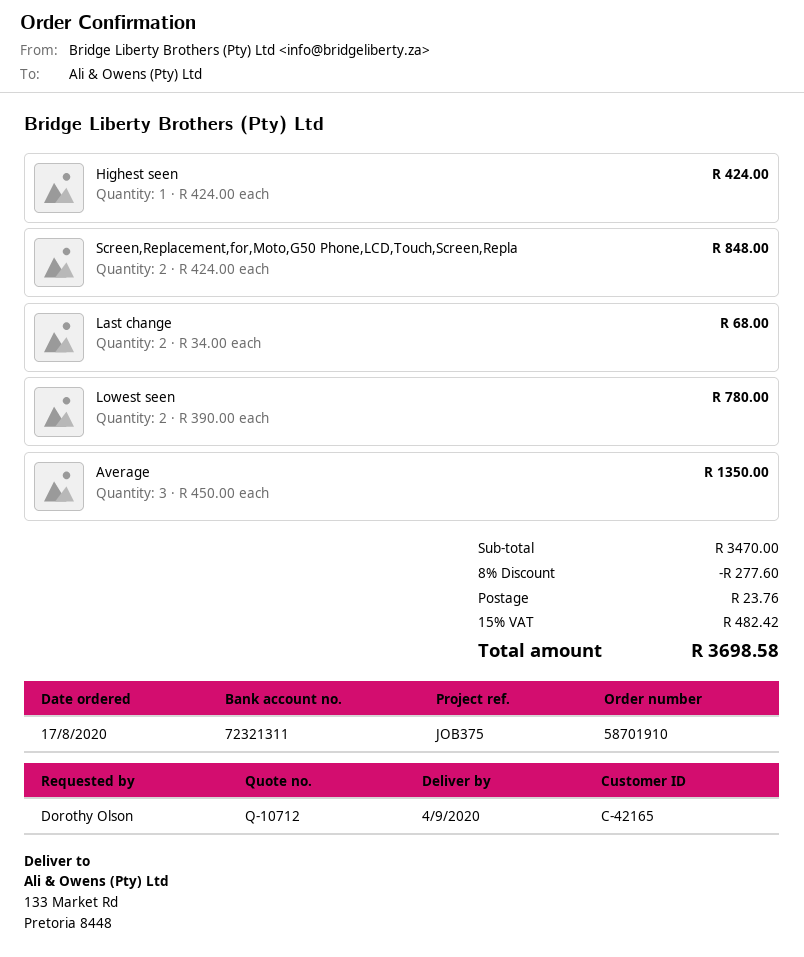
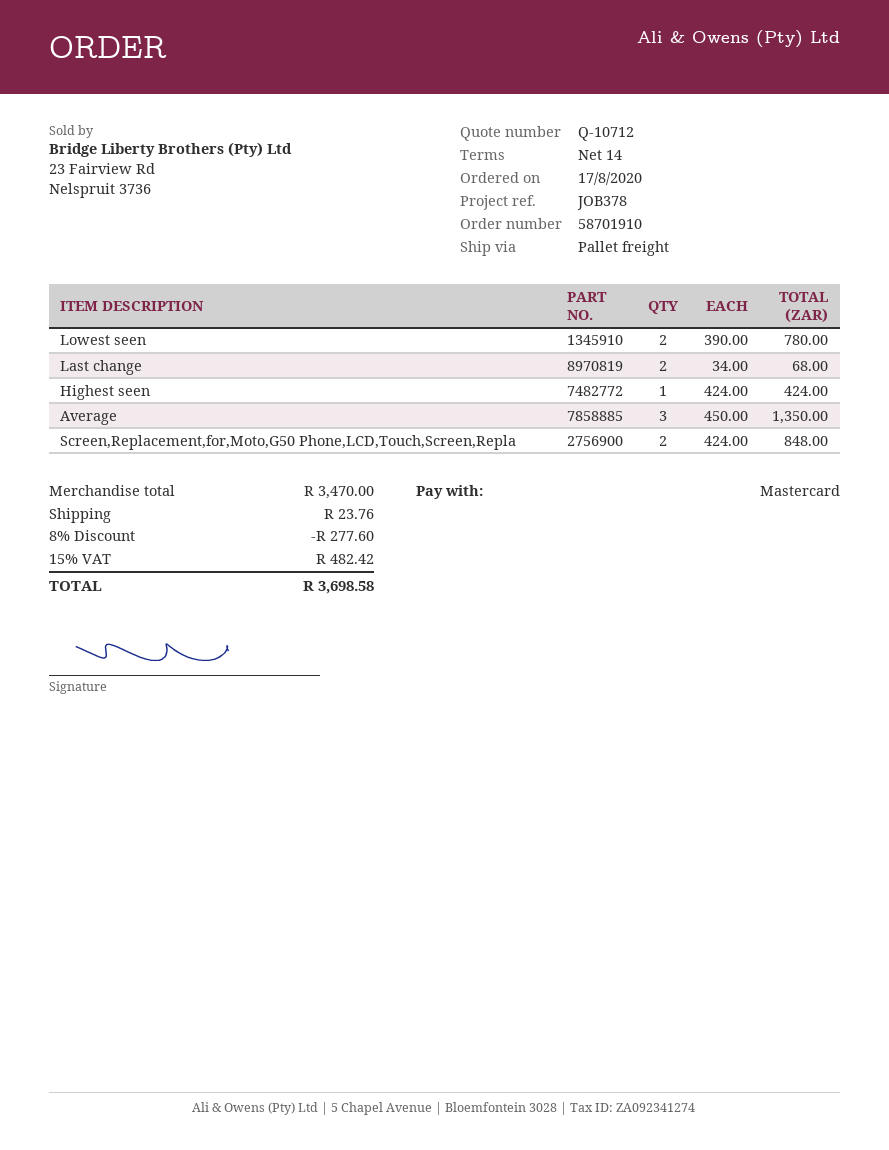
reference: JOB375 -> JOB378

